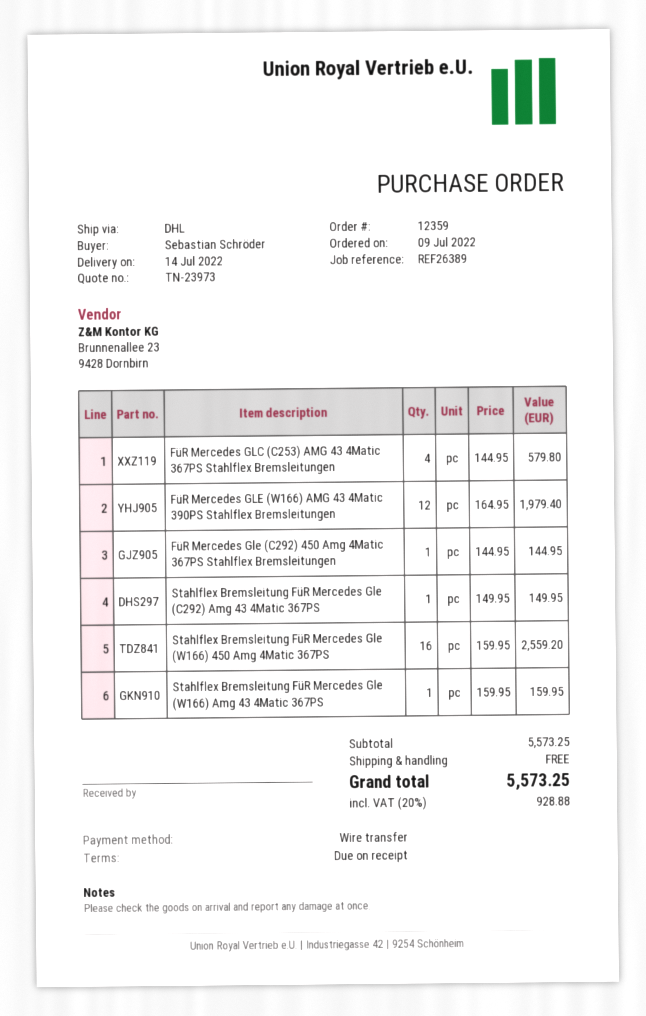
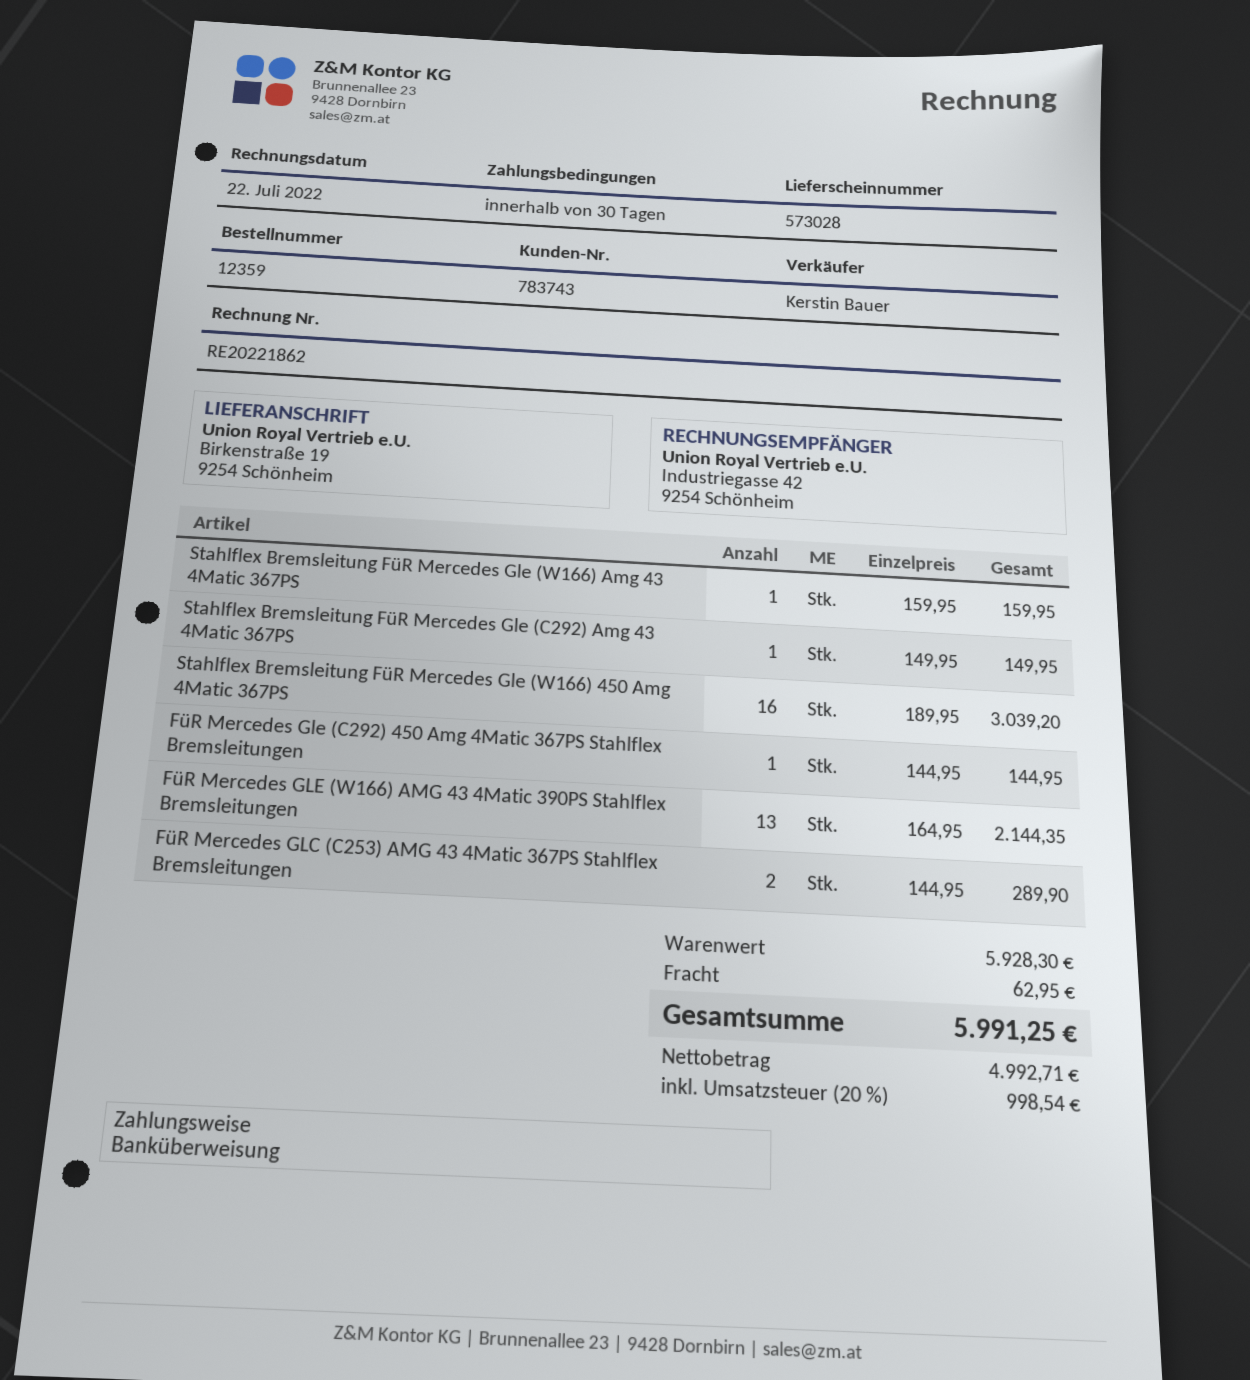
payment terms: on receipt -> 30 days
FüR Mercedes GLC (C253) AMG 43 4Matic 367PS Stahlflex Bremsleitungen: 4 x 144.95 = 579.80 -> 2 x 144.95 = 289.90
FüR Mercedes GLE (W166) AMG 43 4Matic 390PS Stahlflex Bremsleitungen: 12 x 164.95 = 1979.40 -> 13 x 164.95 = 2144.35
Stahlflex Bremsleitung FüR Mercedes Gle (W166) 450 Amg 4Matic 367PS: 16 x 159.95 = 2559.20 -> 16 x 189.95 = 3039.20
subtotal: 5573.25 -> 5928.30
shipping: 0.00 -> 62.95
tax: 20% = 928.88 -> 20% = 998.54
total: 5573.25 -> 5991.25

